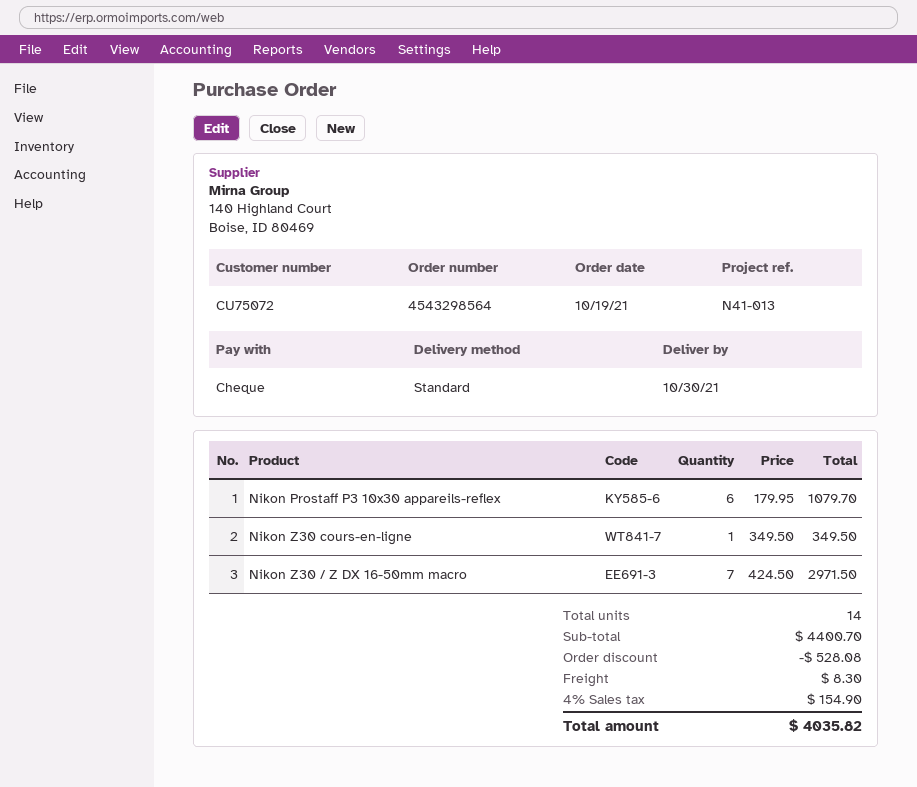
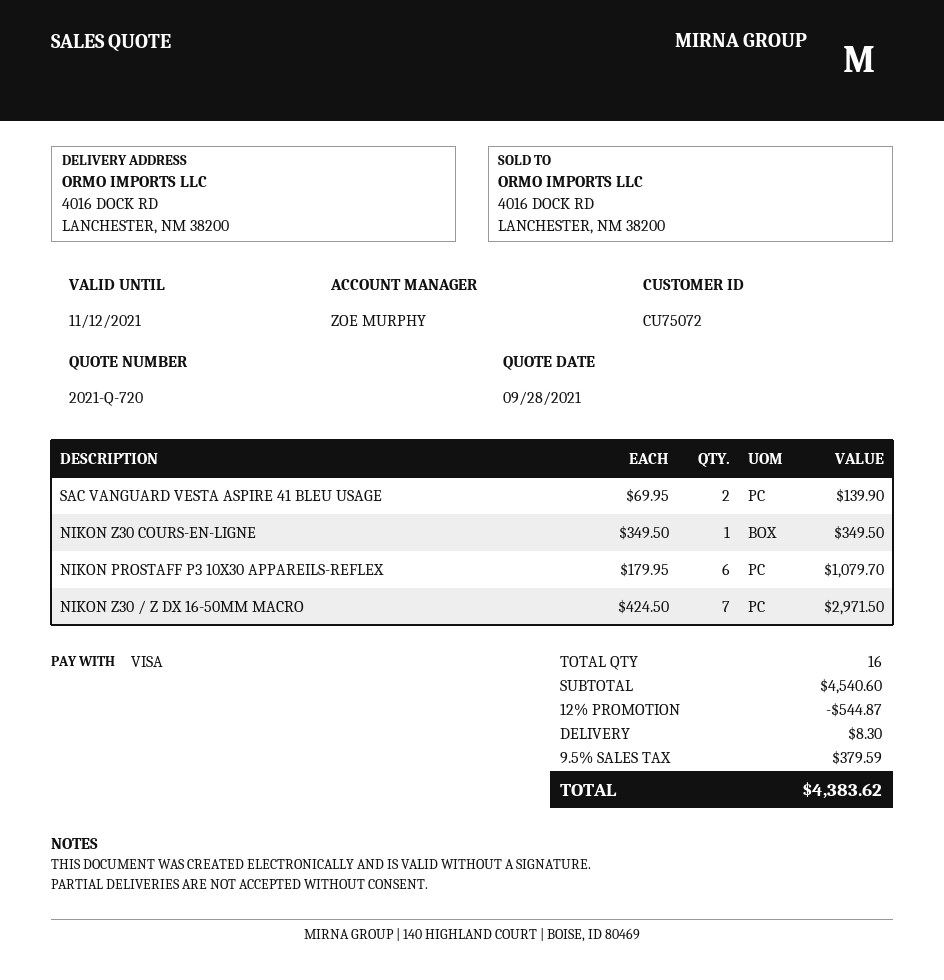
payment method: cheque -> Visa
SAC VANGUARD VESTA ASPIRE 41 BLEU USAGE: none -> 2 x 69.95 = 139.90
total quantity: 14 -> 16
subtotal: 4400.70 -> 4540.60
discount: 528.08 -> 544.87
tax: 4% = 154.90 -> 9.5% = 379.59
total: 4035.82 -> 4383.62

